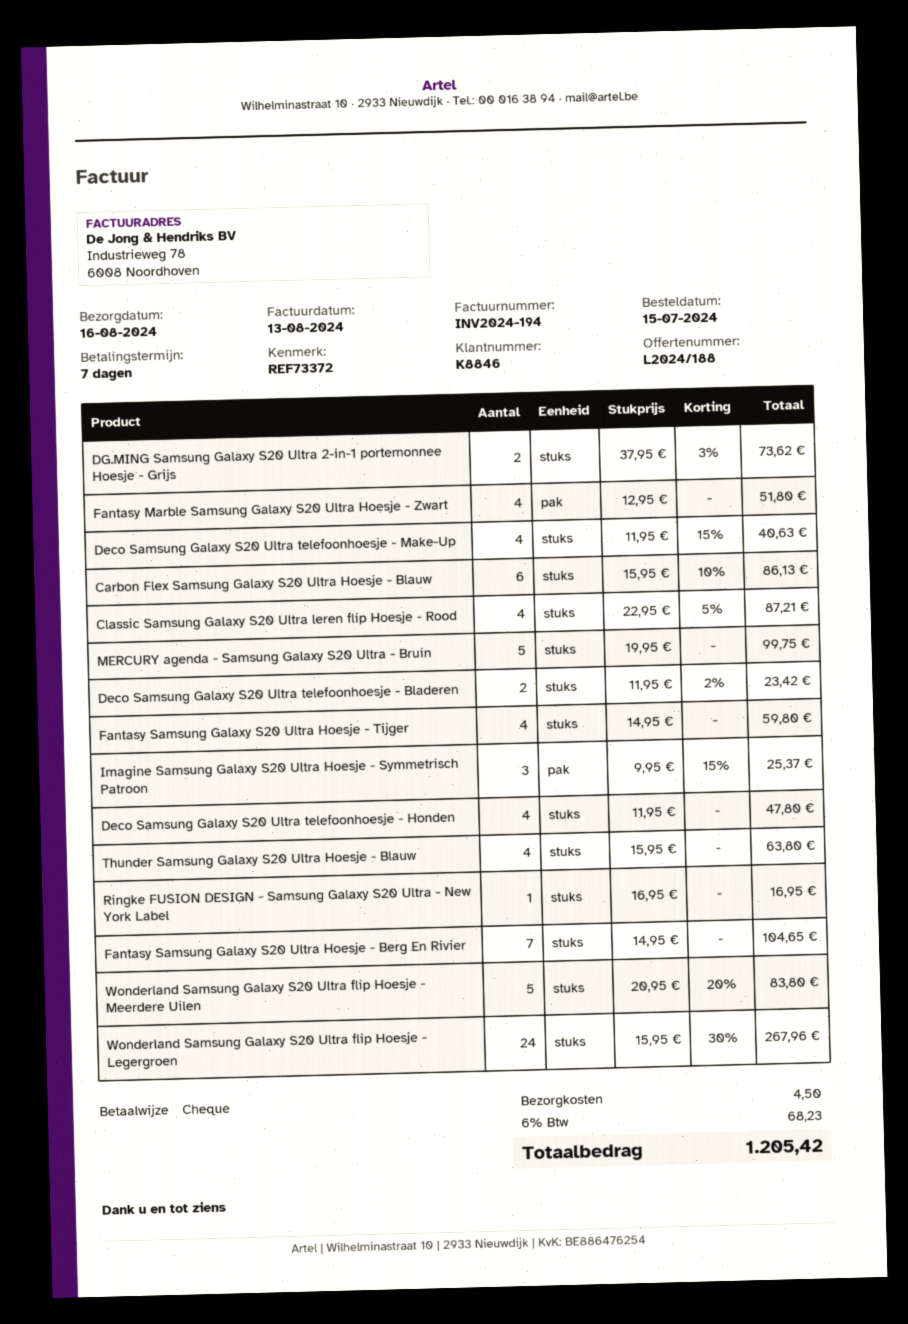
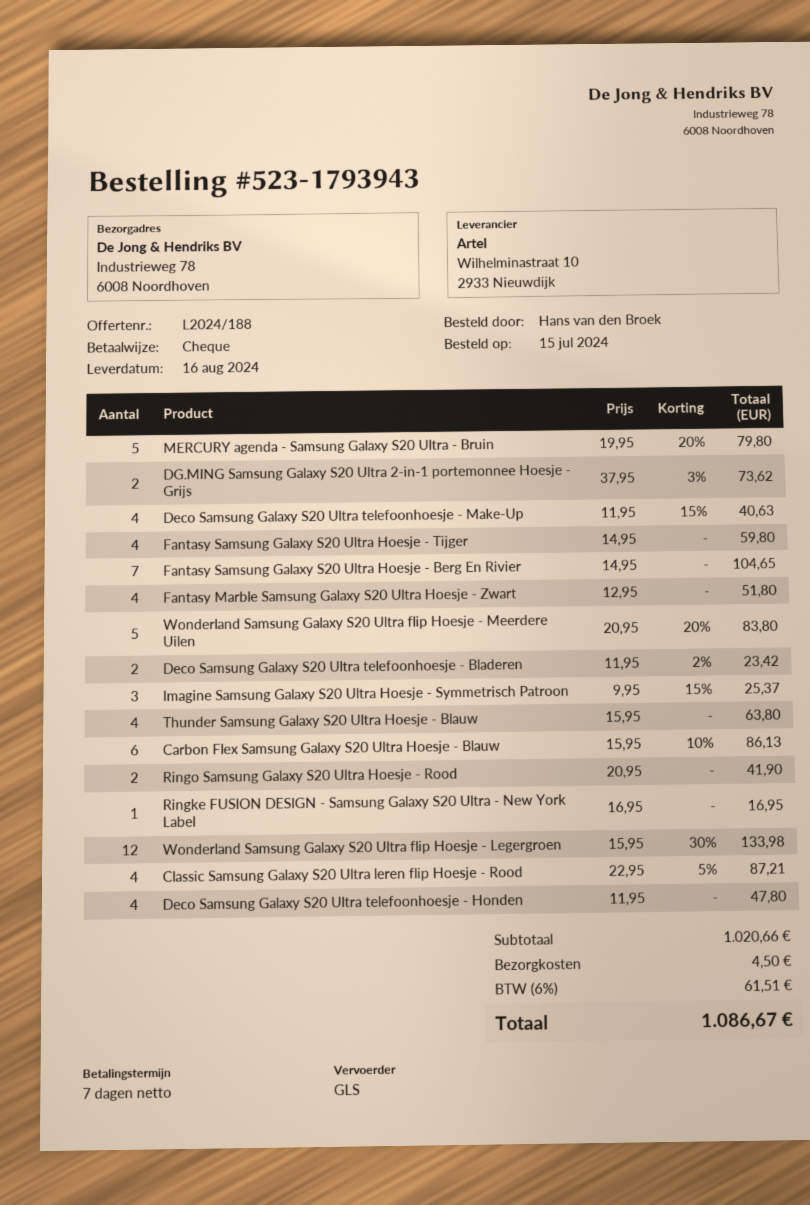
MERCURY agenda - Samsung Galaxy S20 Ultra - Bruin: 5 x 19.95 = 99.75 -> 5 x 19.95 - 20% = 79.80
Wonderland Samsung Galaxy S20 Ultra flip Hoesje - Legergroen: 24 x 15.95 - 30% = 267.96 -> 12 x 15.95 - 30% = 133.98
Ringo Samsung Galaxy S20 Ultra Hoesje - Rood: none -> 2 x 20.95 = 41.90
tax: 6% = 68.23 -> 6% = 61.51
total: 1205.42 -> 1086.67

